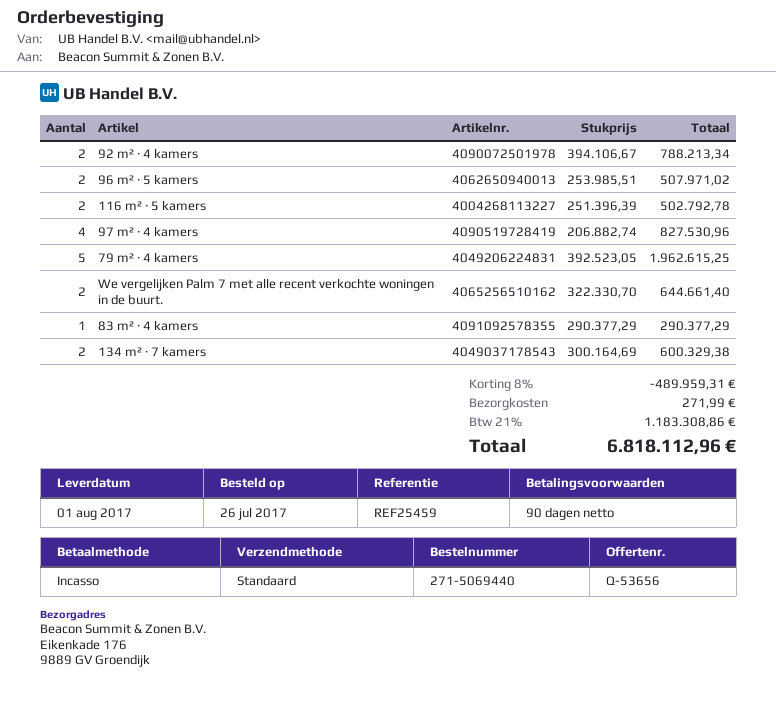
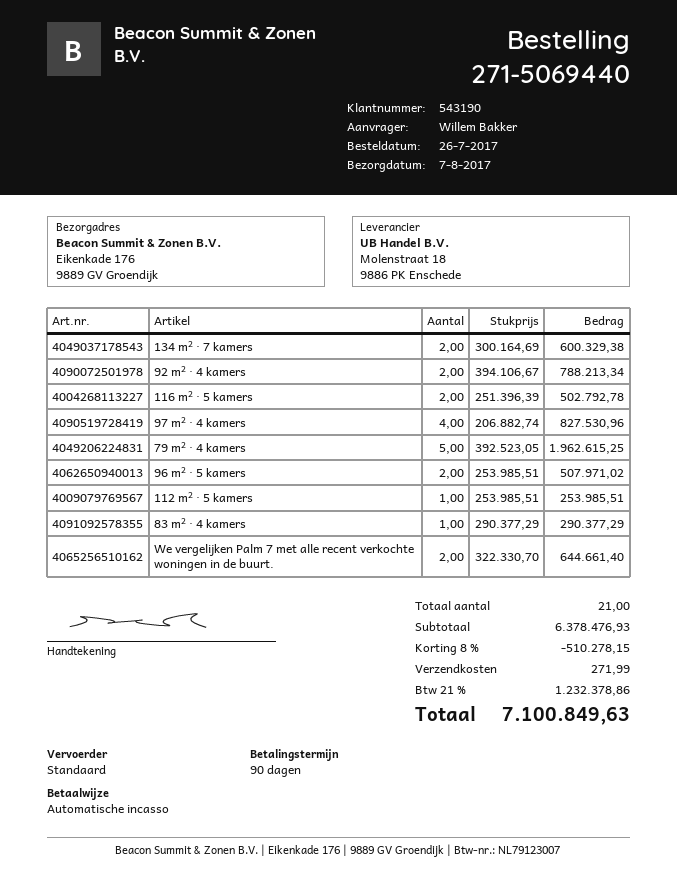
delivery date: 2017-08-01 -> 2017-08-07
112 m² · 5 kamers: none -> 1 x 253985.51 = 253985.51
discount: 8% = 489959.31 -> 8% = 510278.15
tax: 21% = 1183308.86 -> 21% = 1232378.86
total: 6818112.96 -> 7100849.63

